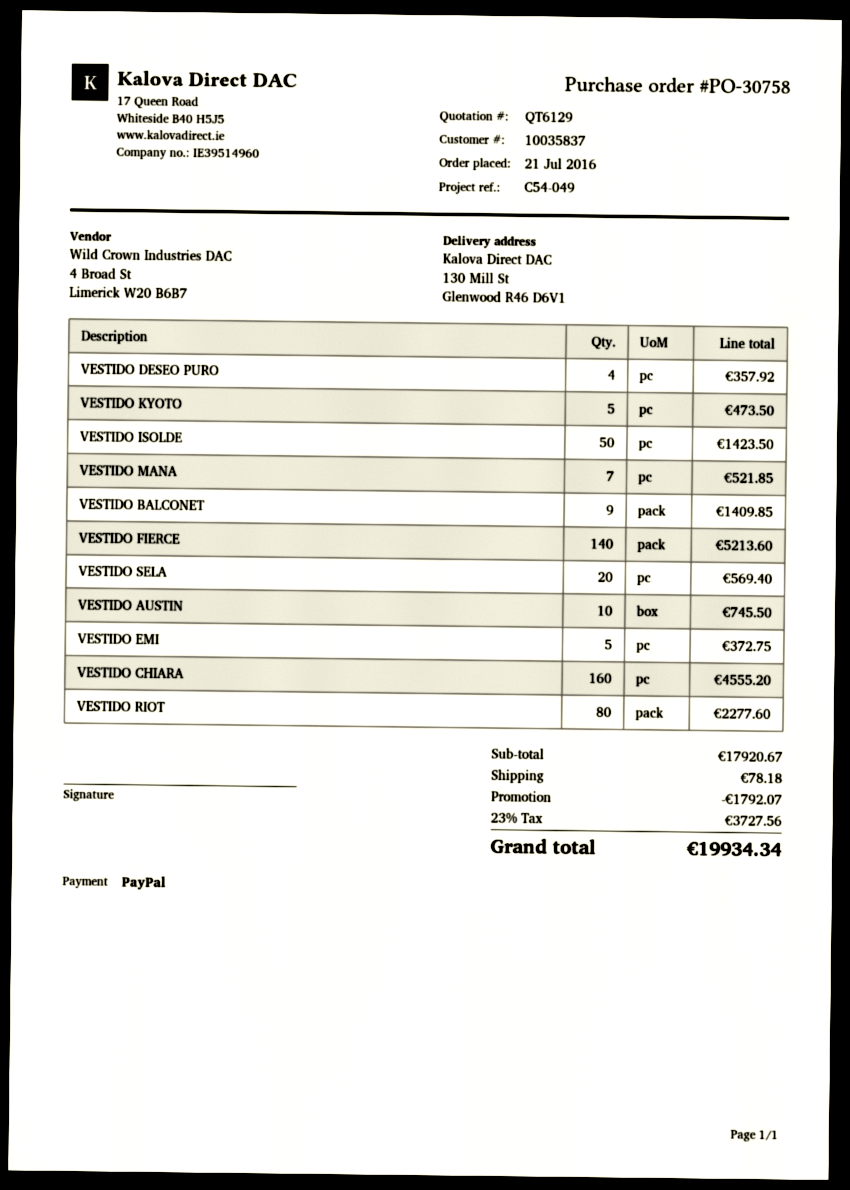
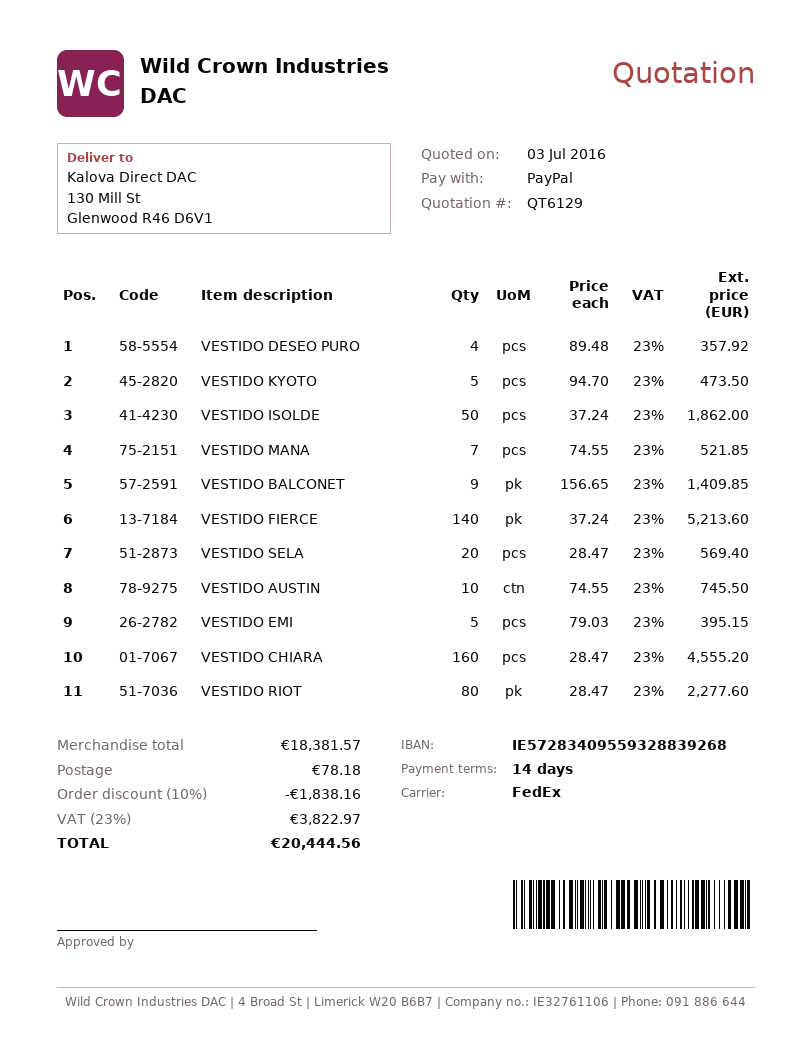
VESTIDO ISOLDE: 50 for 1423.50 -> 50 for 1862.00
VESTIDO EMI: 5 for 372.75 -> 5 for 395.15
subtotal: 17920.67 -> 18381.57
discount: 1792.07 -> 1838.16
tax: 23% = 3727.56 -> 23% = 3822.97
total: 19934.34 -> 20444.56

